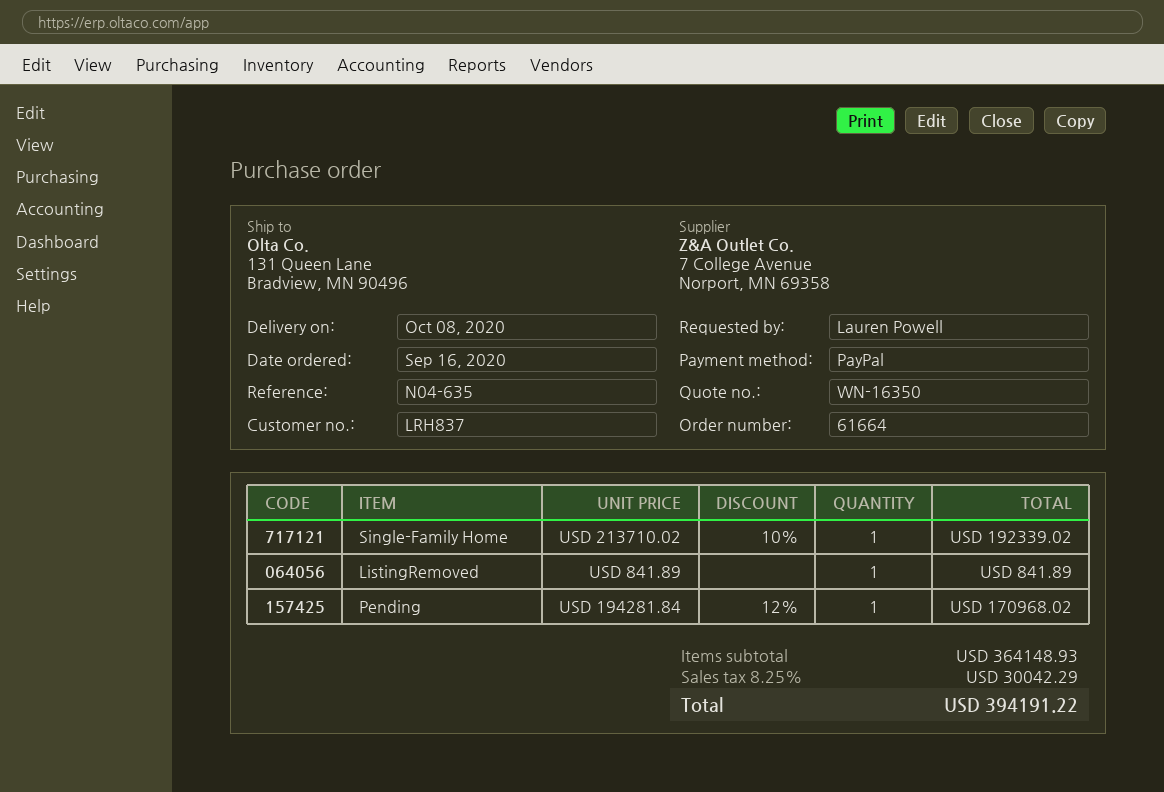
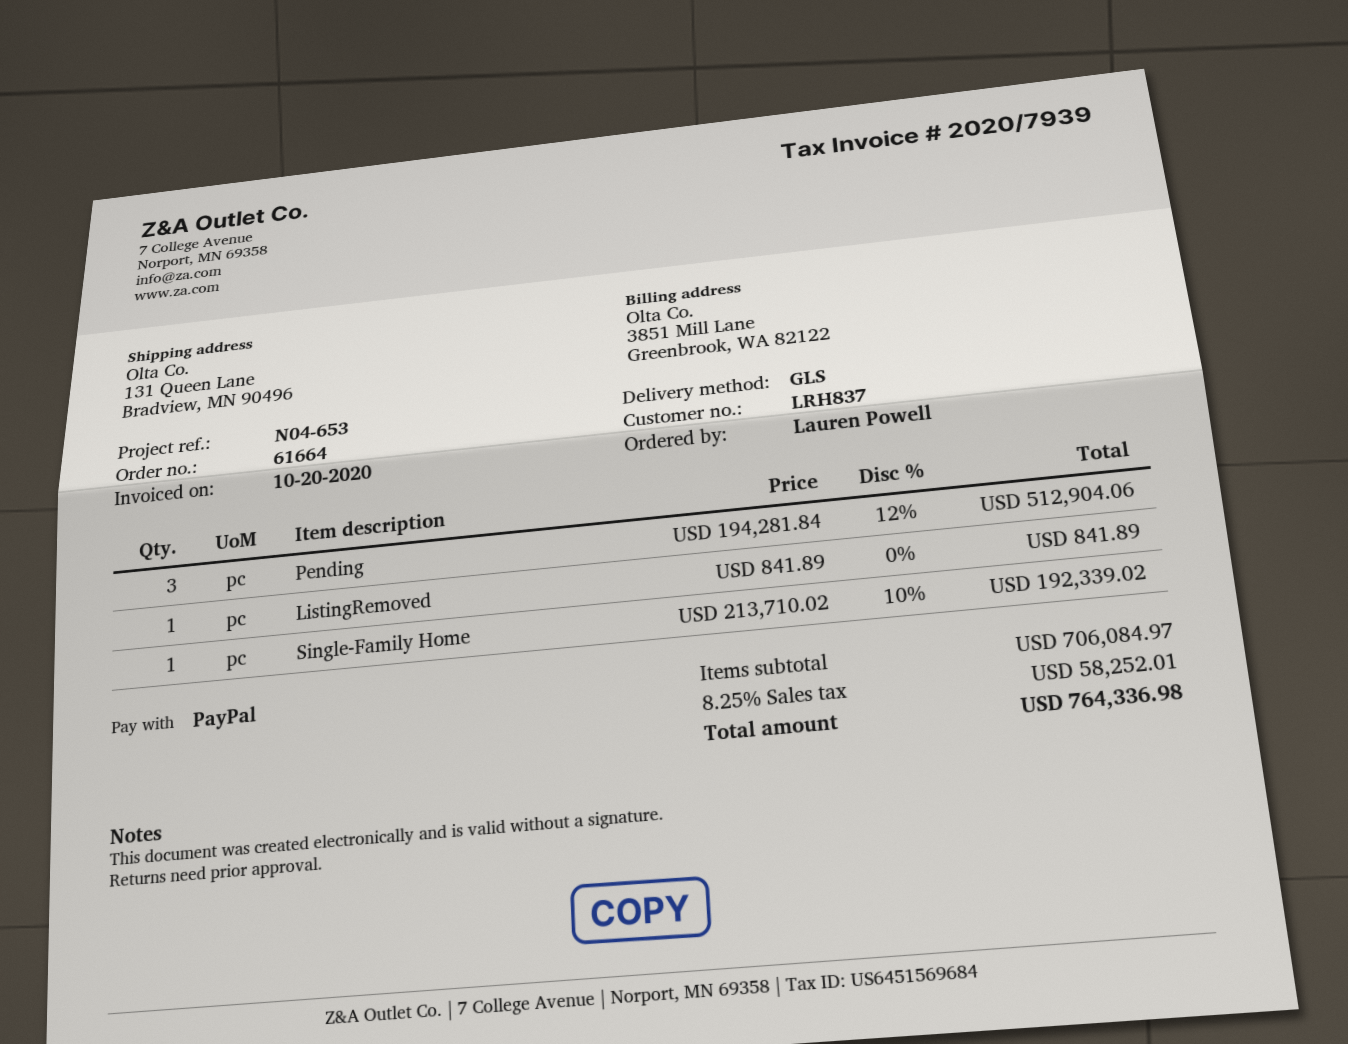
reference: N04-635 -> N04-653
Pending: 1 x 194281.84 - 12% = 170968.02 -> 3 x 194281.84 - 12% = 512904.06
subtotal: 364148.93 -> 706084.97
tax: 8.25% = 30042.29 -> 8.25% = 58252.01
total: 394191.22 -> 764336.98

